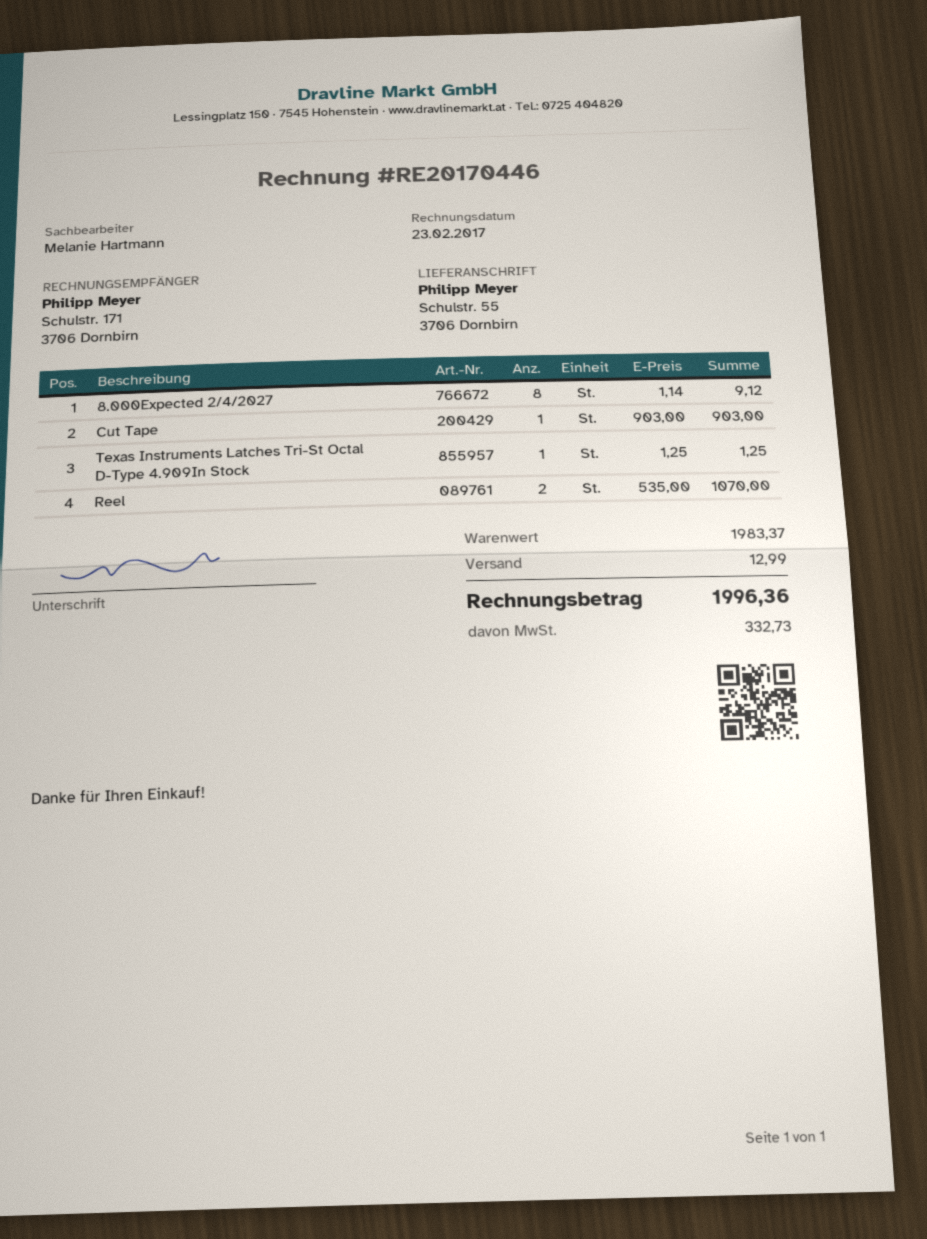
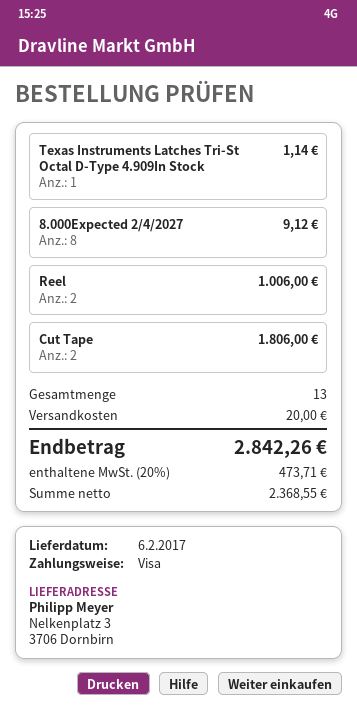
ship to: Schulstr. 55, 3706 Dornbirn -> Nelkenplatz 3, 3706 Dornbirn
Cut Tape: 1 for 903.00 -> 2 for 1806.00
Texas Instruments Latches Tri-St Octal D-Type 4.909In Stock: 1 for 1.25 -> 1 for 1.14
Reel: 2 for 1070.00 -> 2 for 1006.00
shipping: 12.99 -> 20.00
tax: 332.73 -> 473.71
total: 1996.36 -> 2842.26

